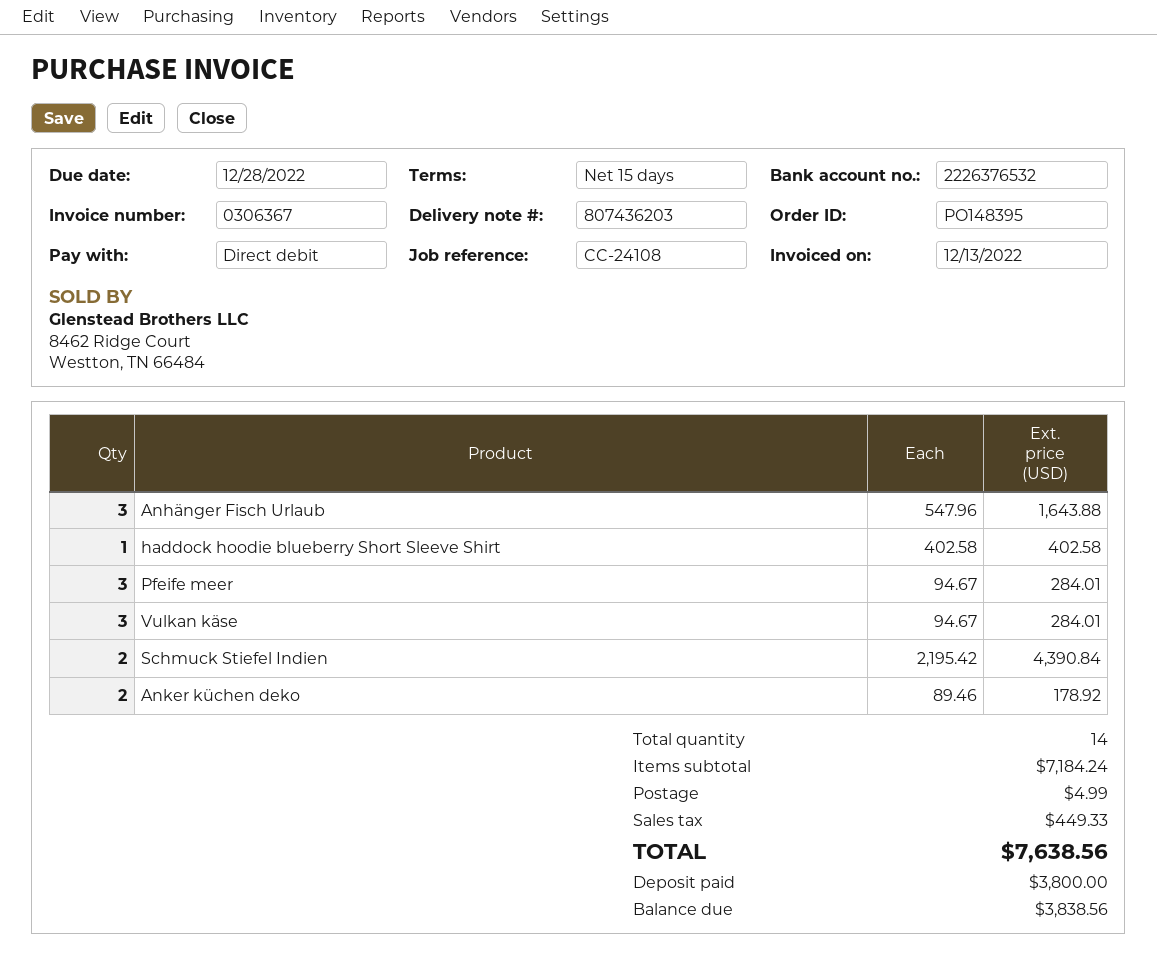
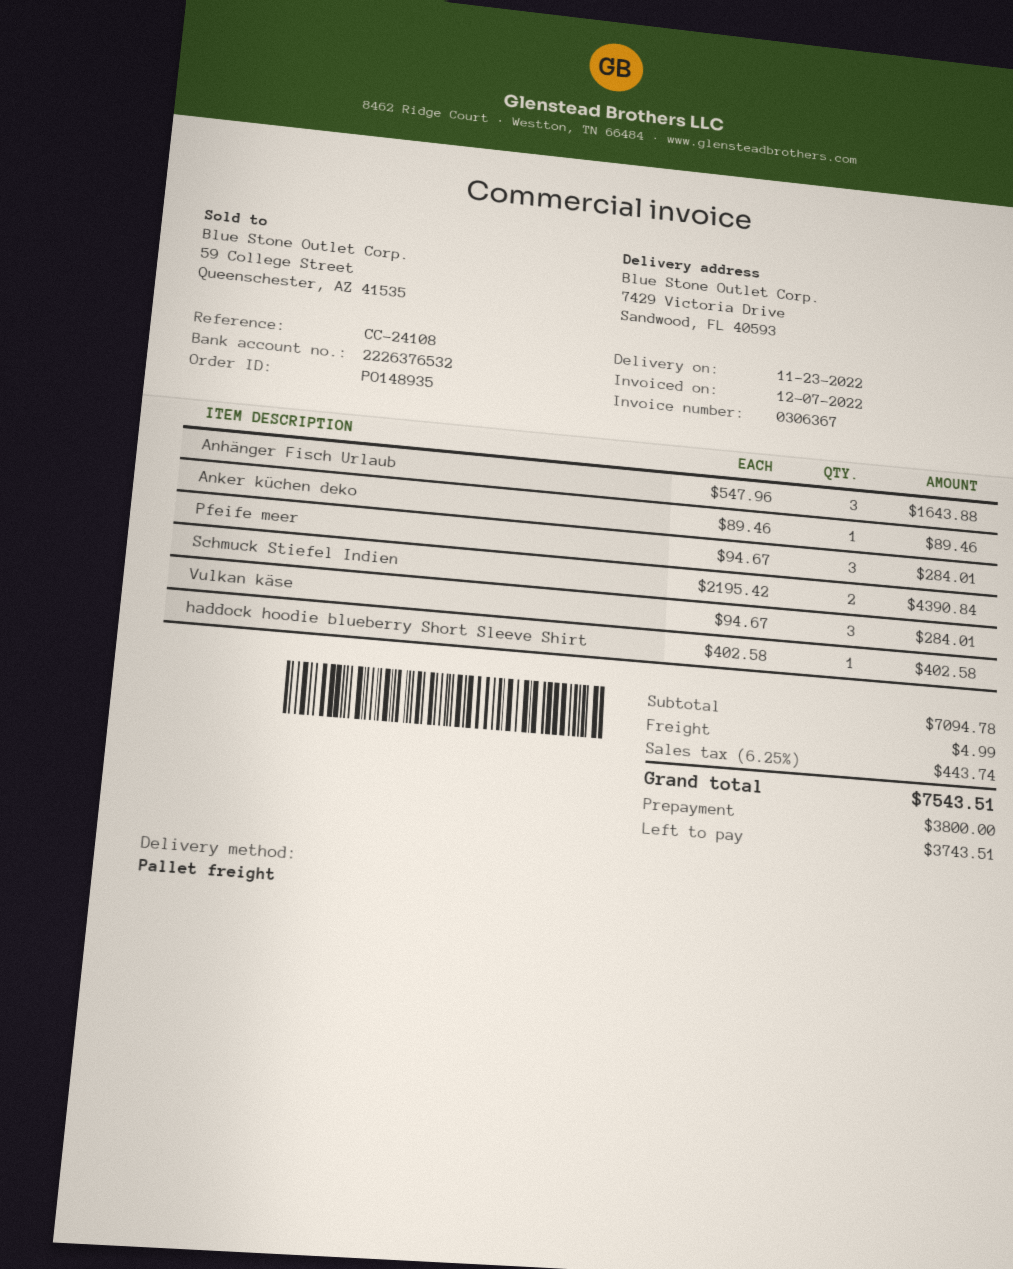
order number: PO148395 -> PO148935
invoice date: 2022-12-13 -> 2022-12-07
Anker küchen deko: 2 x 89.46 = 178.92 -> 1 x 89.46 = 89.46
subtotal: 7184.24 -> 7094.78
tax: 449.33 -> 443.74
total: 7638.56 -> 7543.51
balance: 3838.56 -> 3743.51

